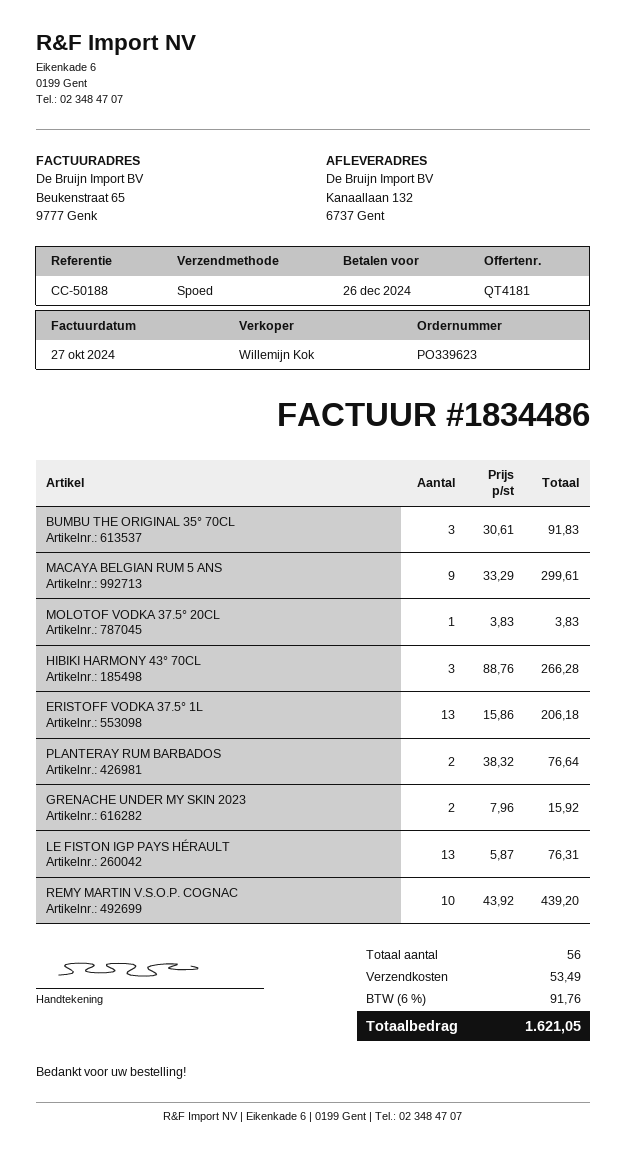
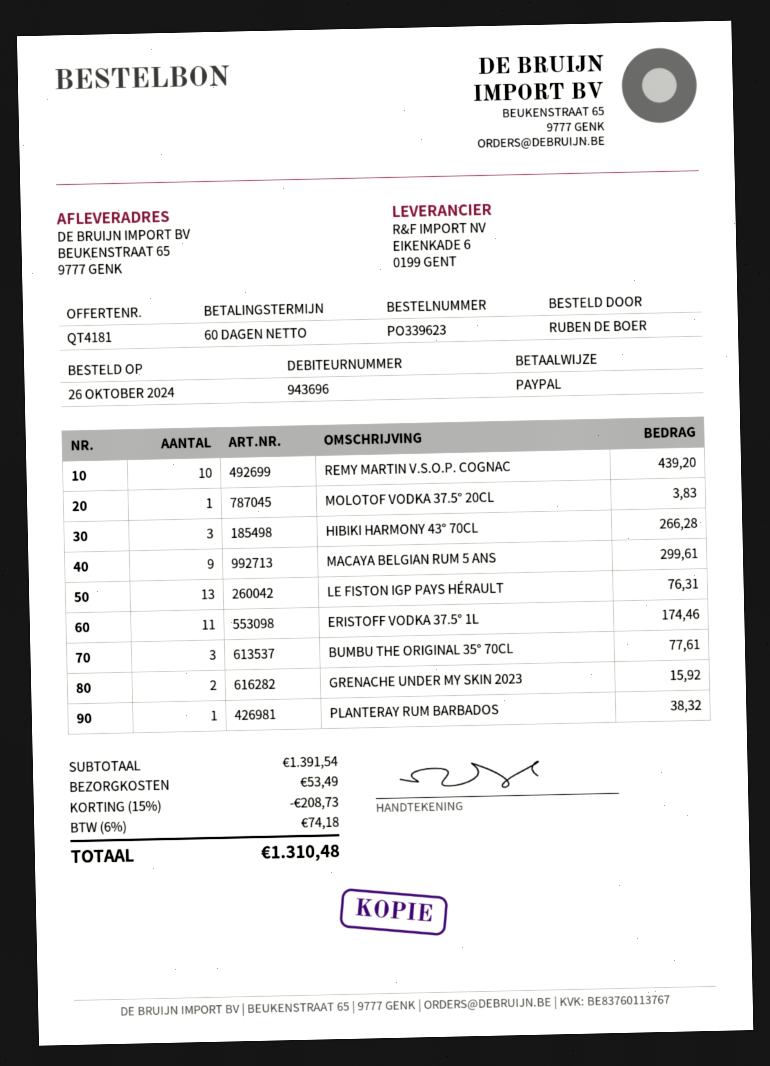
ship to: Kanaallaan 132, 6737 Gent -> BEUKENSTRAAT 65, 9777 GENK
BUMBU THE ORIGINAL 35° 70CL: 3 for 91.83 -> 3 for 77.61
ERISTOFF VODKA 37.5° 1L: 13 for 206.18 -> 11 for 174.46
PLANTERAY RUM BARBADOS: 2 for 76.64 -> 1 for 38.32
discount: none -> 15% = 208.73
tax: 6% = 91.76 -> 6% = 74.18
total: 1621.05 -> 1310.48

